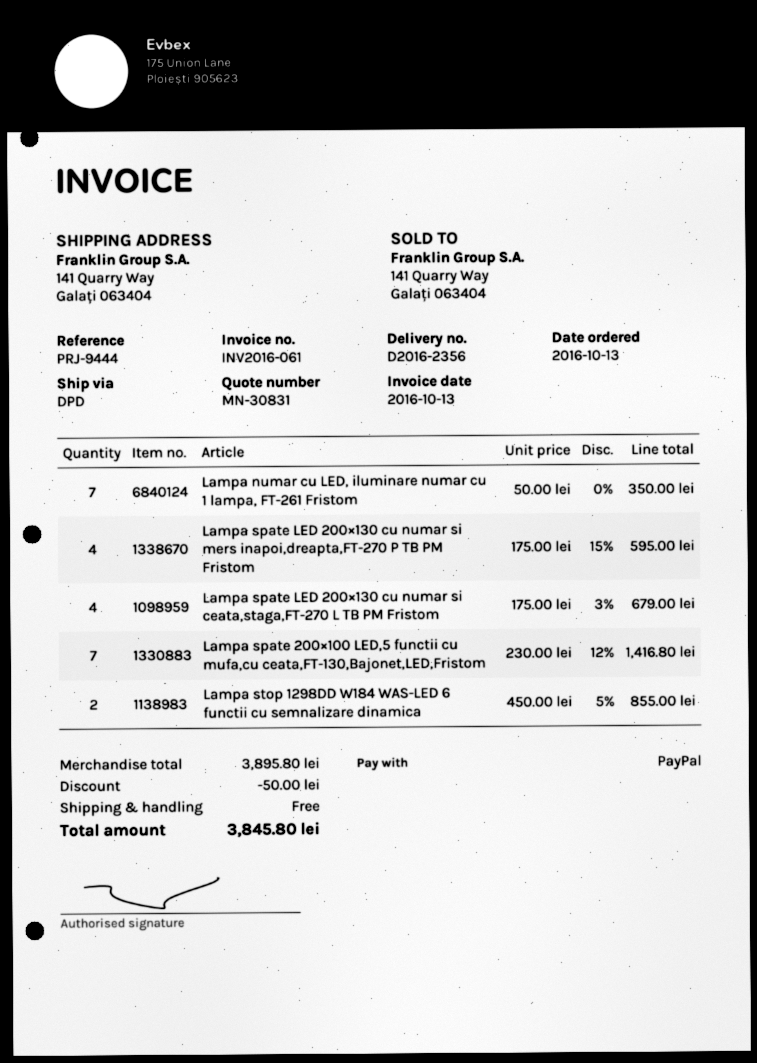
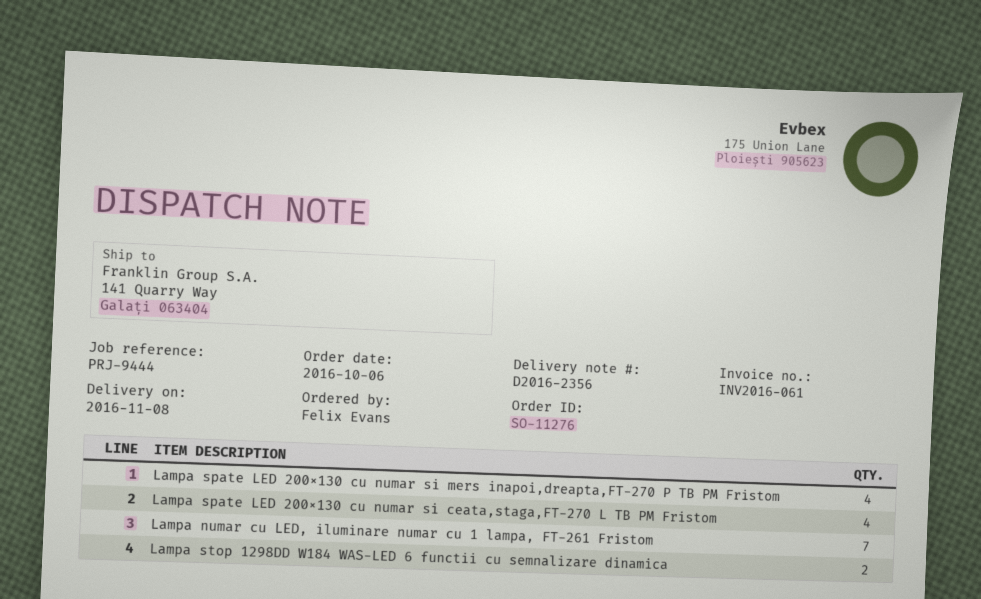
order date: 2016-10-13 -> 2016-10-06
Lampa spate 200×100 LED,5 functii cu mufa,cu ceata,FT-130,Bajonet,LED,Fristom: 7 -> none

